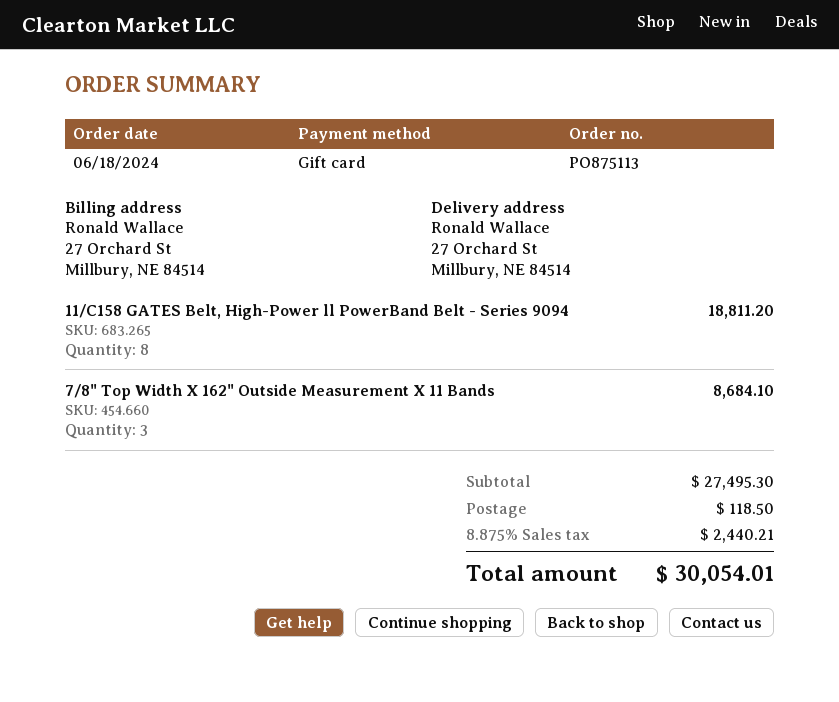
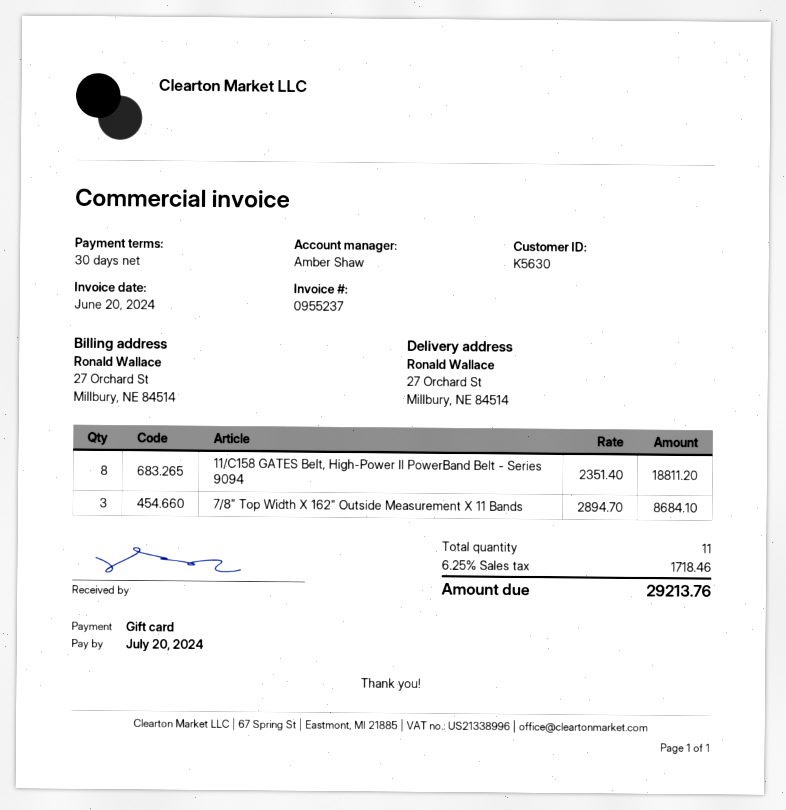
shipping: 118.50 -> none
tax: 8.875% = 2440.21 -> 6.25% = 1718.46
total: 30054.01 -> 29213.76

